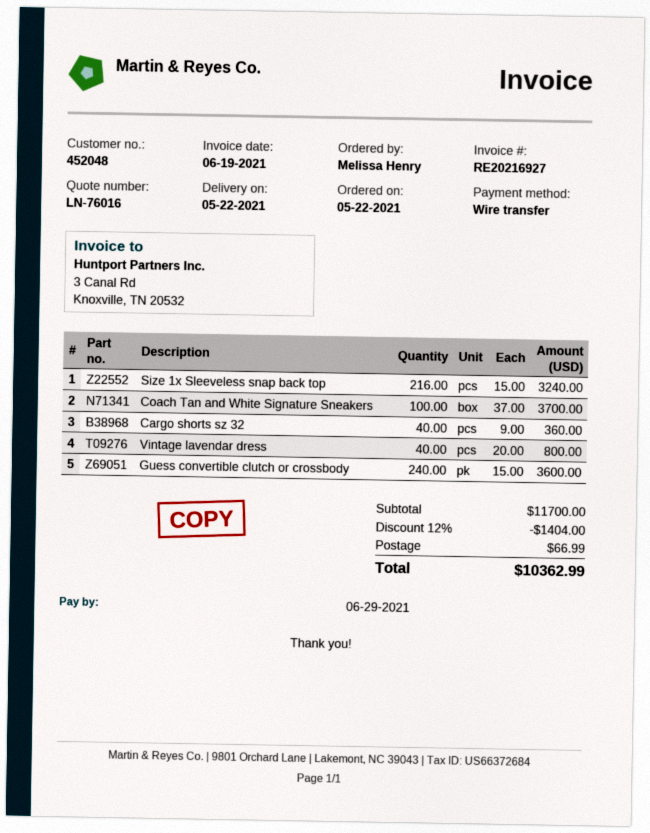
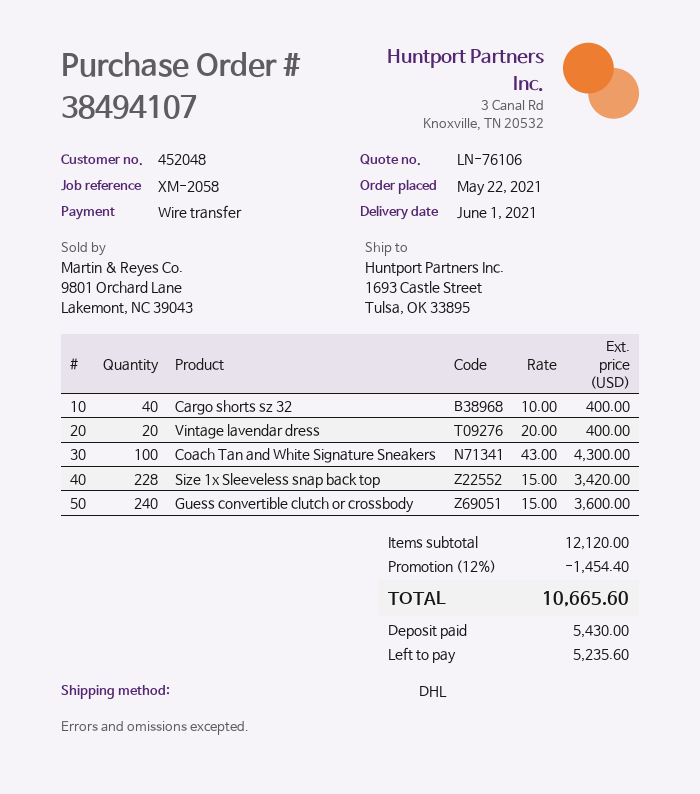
quote number: LN-76016 -> LN-76106
delivery date: 2021-05-22 -> 2021-06-01
Size 1x Sleeveless snap back top: 216 x 15.00 = 3240.00 -> 228 x 15.00 = 3420.00
Coach Tan and White Signature Sneakers: 100 x 37.00 = 3700.00 -> 100 x 43.00 = 4300.00
Cargo shorts sz 32: 40 x 9.00 = 360.00 -> 40 x 10.00 = 400.00
Vintage lavendar dress: 40 x 20.00 = 800.00 -> 20 x 20.00 = 400.00
subtotal: 11700.00 -> 12120.00
discount: 12% = 1404.00 -> 12% = 1454.40
shipping: 66.99 -> none
total: 10362.99 -> 10665.60

